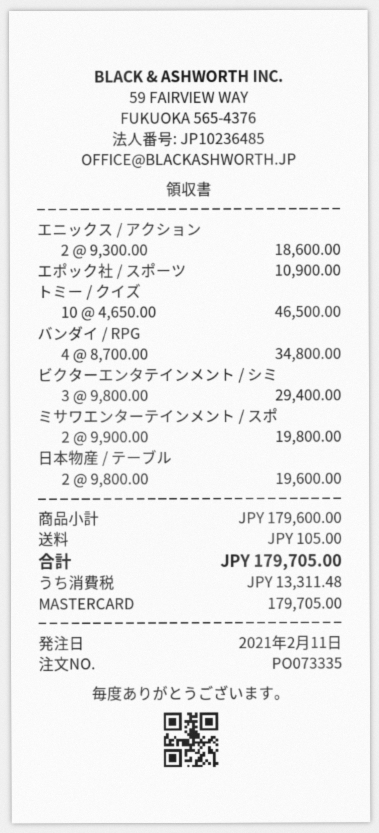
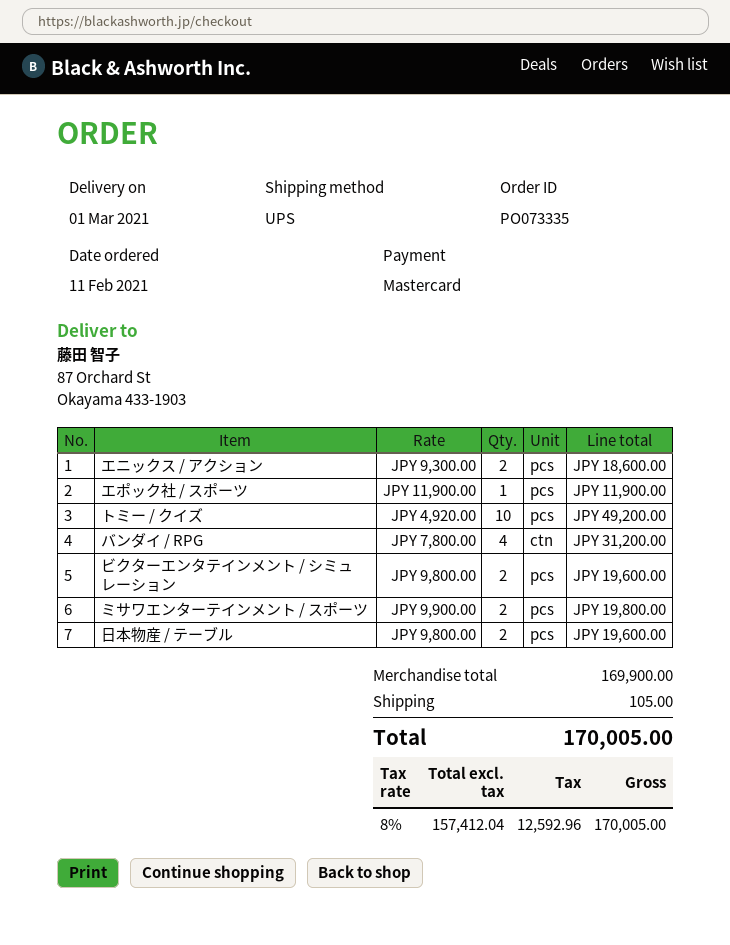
エポック社 / スポーツ: 1 x 10900.00 = 10900.00 -> 1 x 11900.00 = 11900.00
トミー / クイズ: 10 x 4650.00 = 46500.00 -> 10 x 4920.00 = 49200.00
バンダイ / RPG: 4 x 8700.00 = 34800.00 -> 4 x 7800.00 = 31200.00
ビクターエンタテインメント / シミ: 3 x 9800.00 = 29400.00 -> 2 x 9800.00 = 19600.00
subtotal: 179600.00 -> 169900.00
tax: 13311.48 -> 12592.96
total: 179705.00 -> 170005.00

